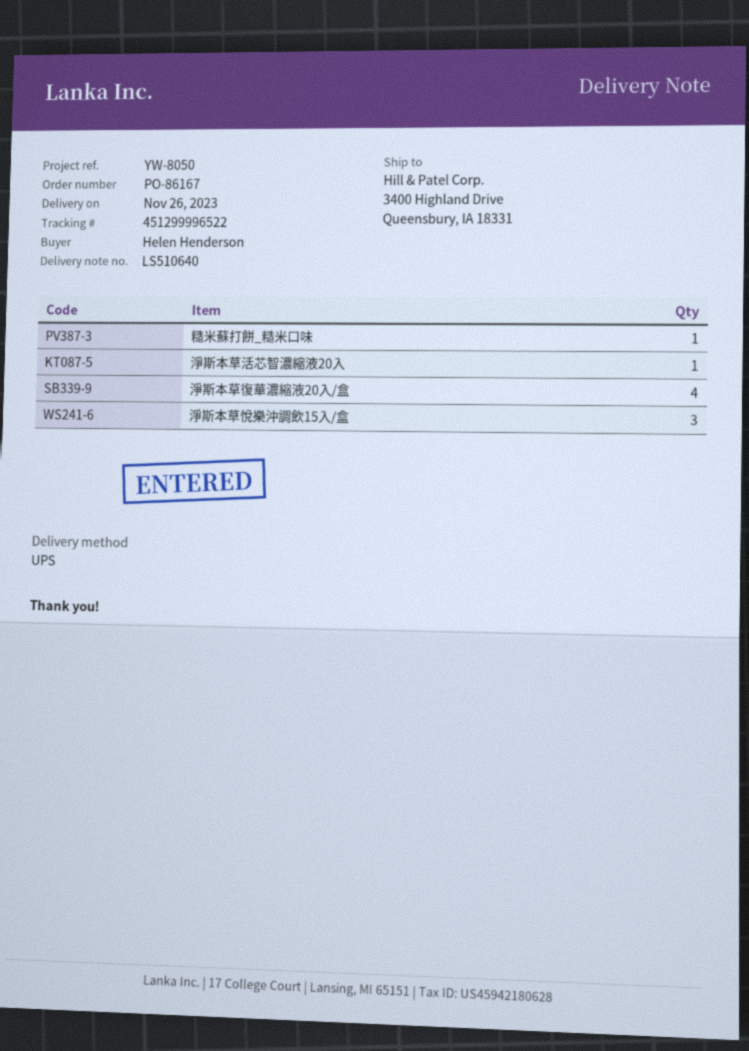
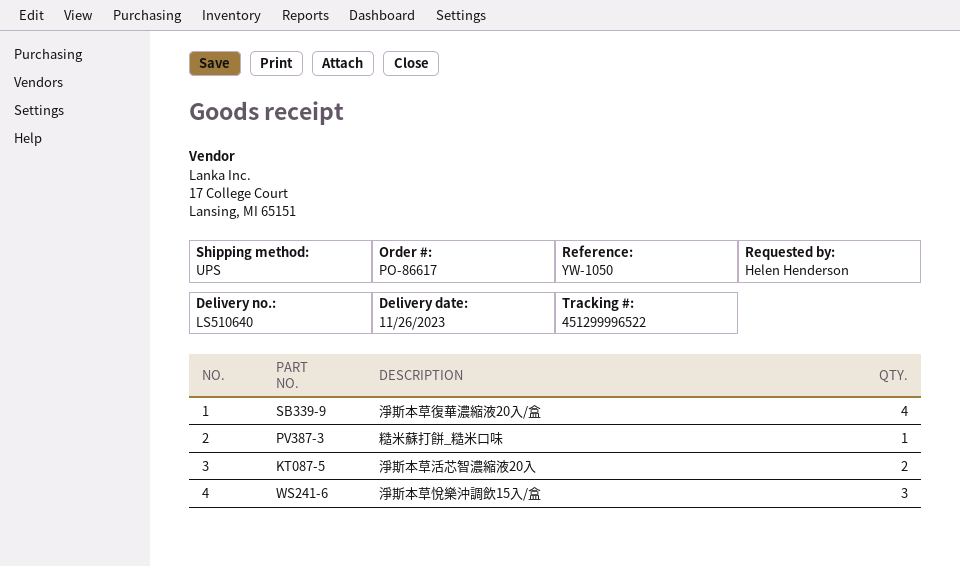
order number: PO-86167 -> PO-86617
reference: YW-8050 -> YW-1050
淨斯本草活芯智濃縮液20入: 1 -> 2

